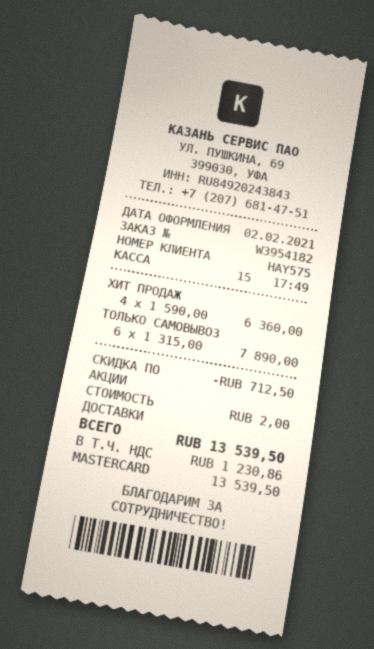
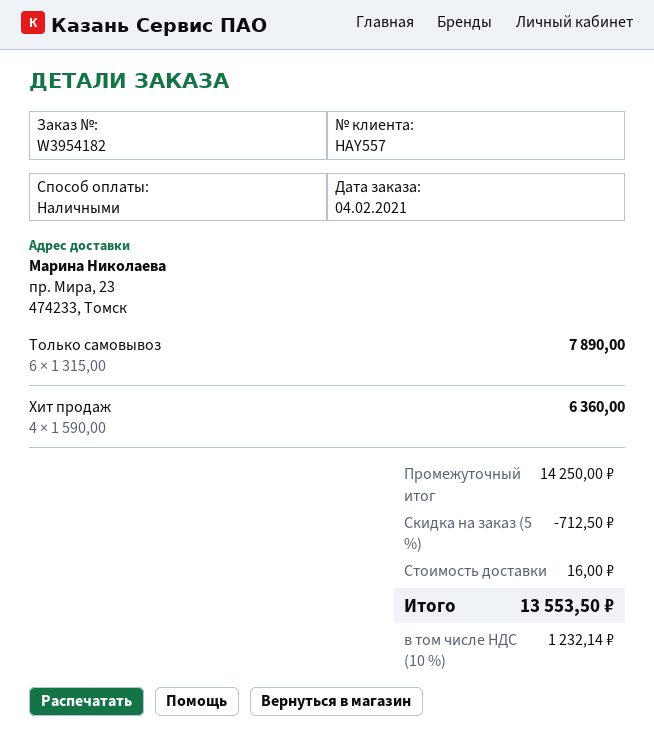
order date: 2021-02-02 -> 2021-02-04
customer number: HAY575 -> HAY557
payment method: Mastercard -> cash
shipping: 2.00 -> 16.00
tax: 1230.86 -> 1232.14
total: 13539.50 -> 13553.50

